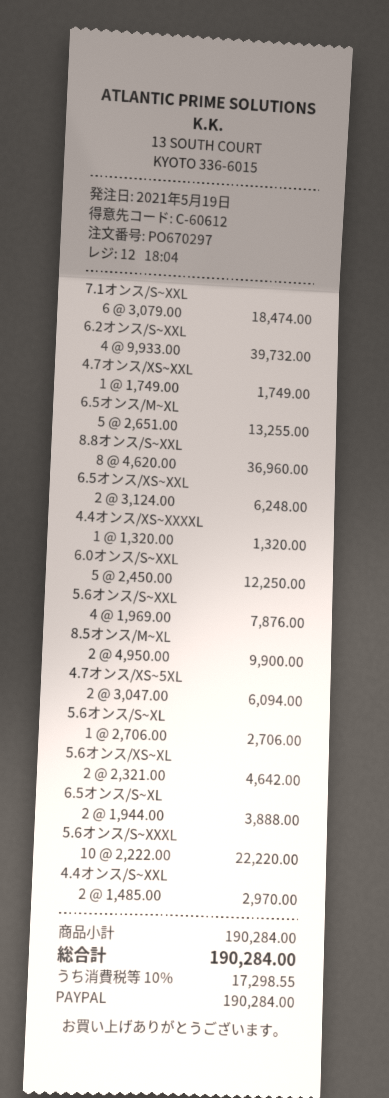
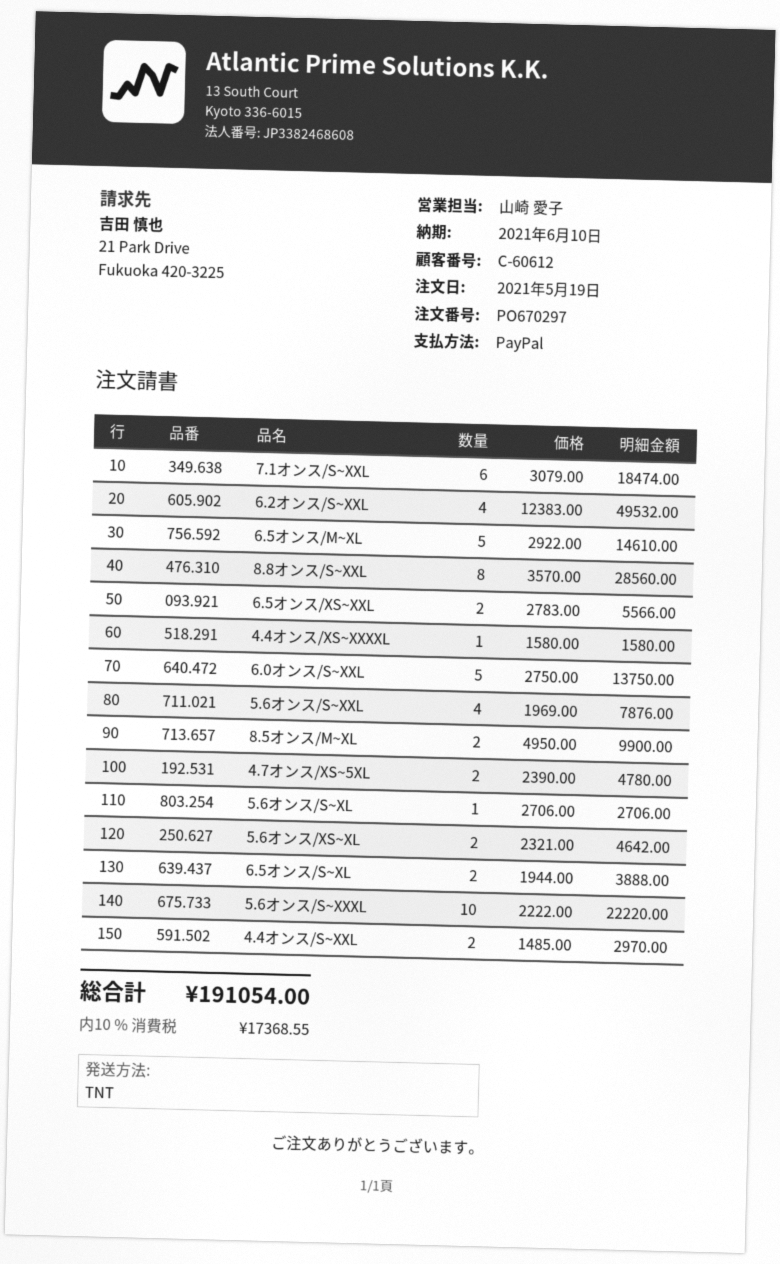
6.2オンス/S~XXL: 4 x 9933.00 = 39732.00 -> 4 x 12383.00 = 49532.00
4.7オンス/XS~XXL: 1 x 1749.00 = 1749.00 -> none
6.5オンス/M~XL: 5 x 2651.00 = 13255.00 -> 5 x 2922.00 = 14610.00
8.8オンス/S~XXL: 8 x 4620.00 = 36960.00 -> 8 x 3570.00 = 28560.00
6.5オンス/XS~XXL: 2 x 3124.00 = 6248.00 -> 2 x 2783.00 = 5566.00
4.4オンス/XS~XXXXL: 1 x 1320.00 = 1320.00 -> 1 x 1580.00 = 1580.00
6.0オンス/S~XXL: 5 x 2450.00 = 12250.00 -> 5 x 2750.00 = 13750.00
4.7オンス/XS~5XL: 2 x 3047.00 = 6094.00 -> 2 x 2390.00 = 4780.00
tax: 10% = 17298.55 -> 10% = 17368.55
total: 190284.00 -> 191054.00

